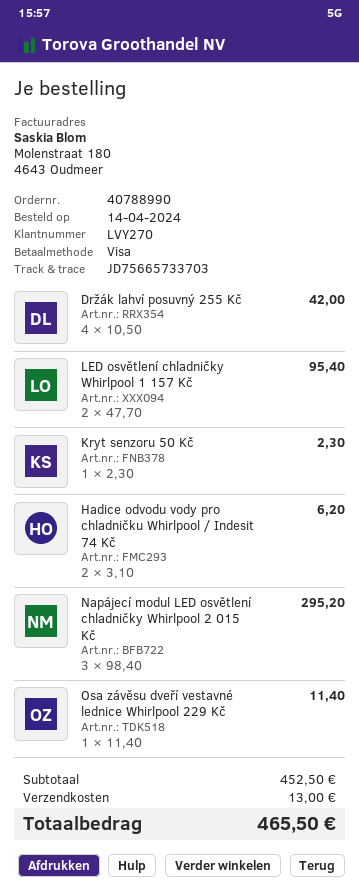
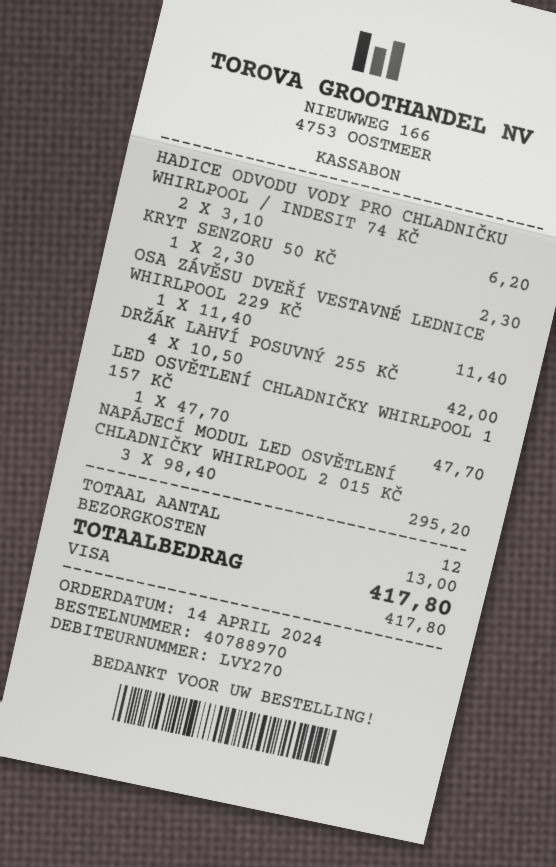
order number: 40788990 -> 40788970
LED osvětlení chladničky Whirlpool 1 157 Kč: 2 x 47.70 = 95.40 -> 1 x 47.70 = 47.70
total: 465.50 -> 417.80

